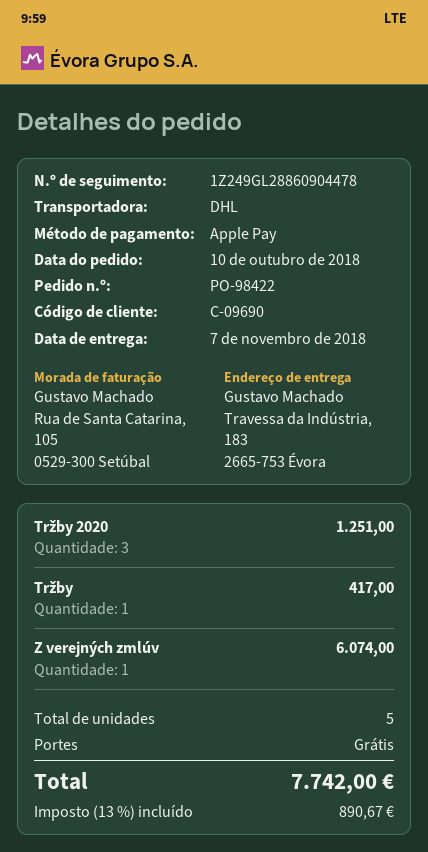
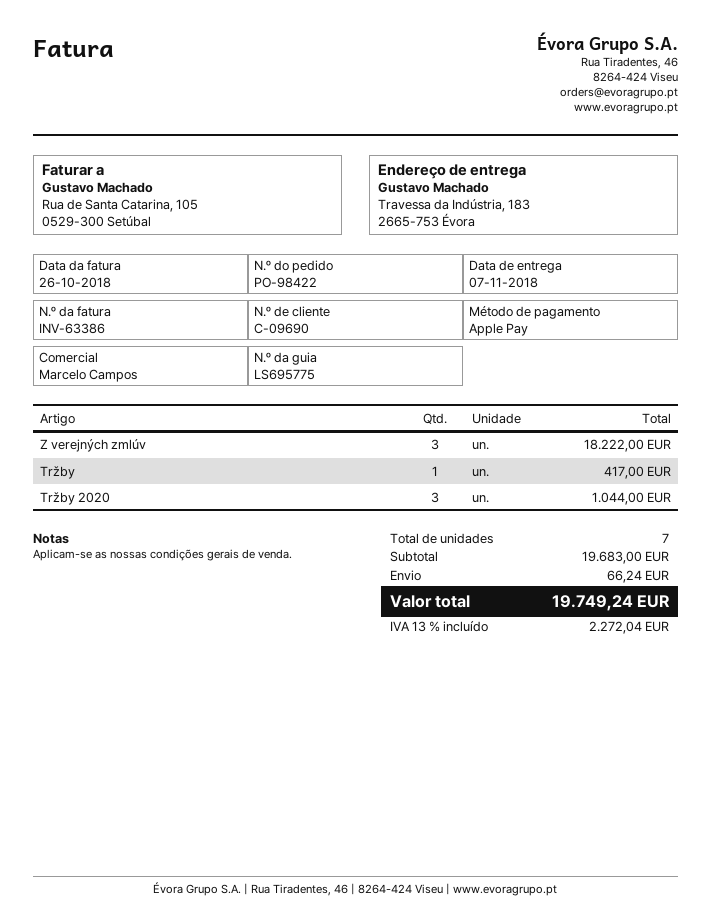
Tržby 2020: 3 for 1251.00 -> 3 for 1044.00
Z verejných zmlúv: 1 for 6074.00 -> 3 for 18222.00
total quantity: 5 -> 7
shipping: 0.00 -> 66.24
tax: 13% = 890.67 -> 13% = 2272.04
total: 7742.00 -> 19749.24

